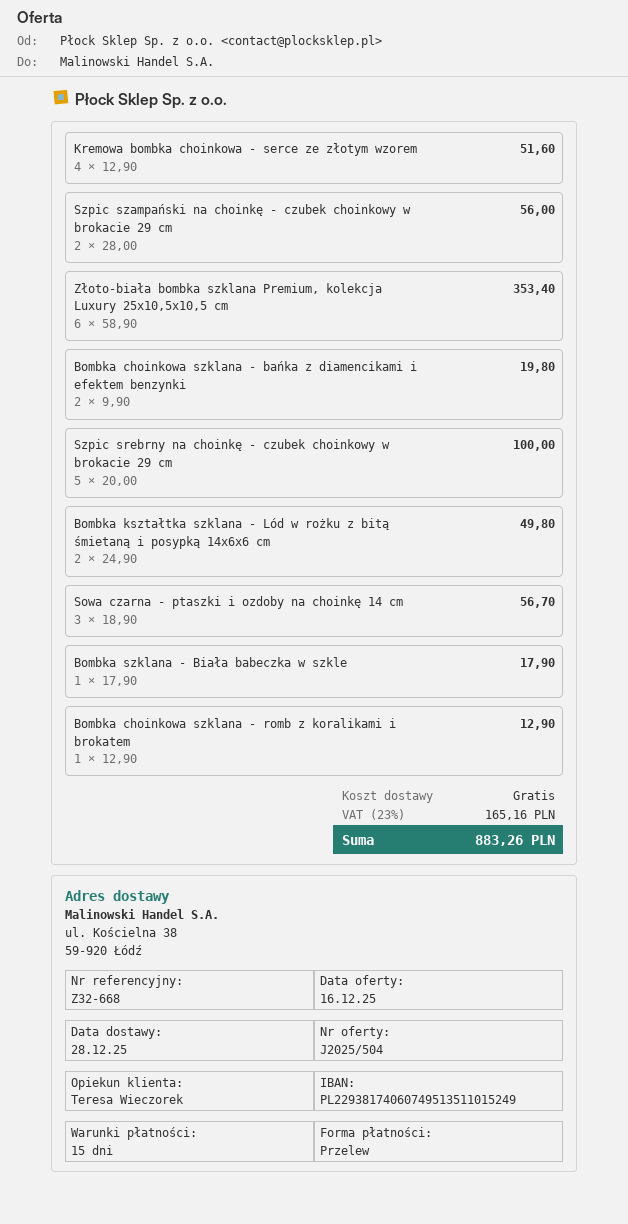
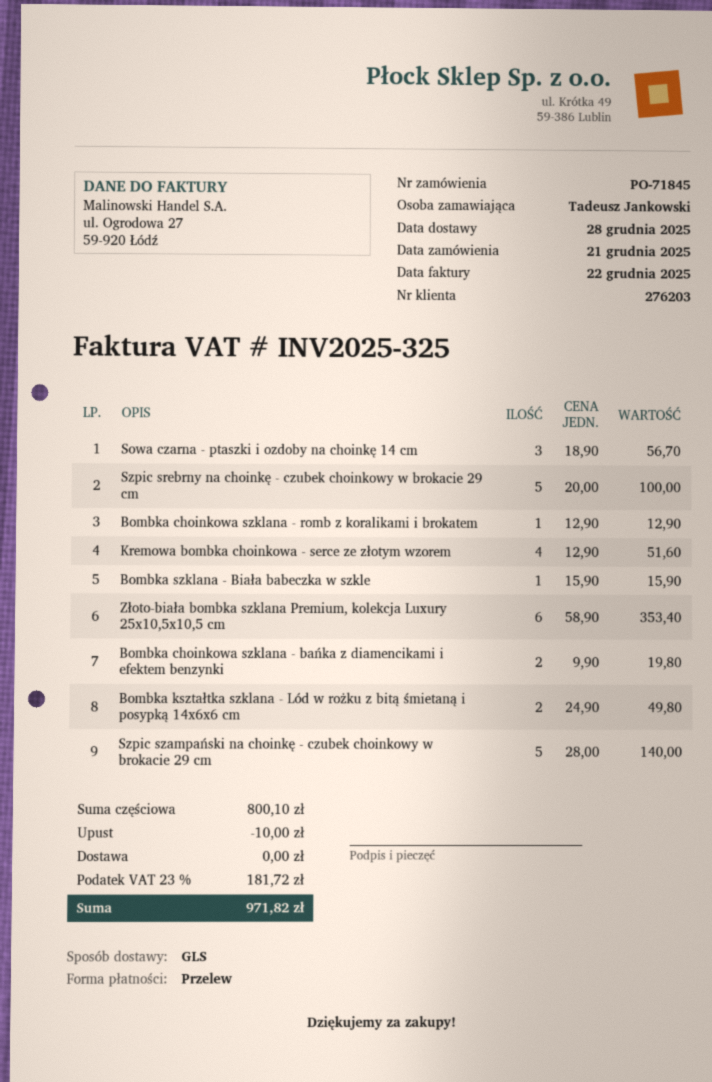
Szpic szampański na choinkę - czubek choinkowy w brokacie 29 cm: 2 x 28.00 = 56.00 -> 5 x 28.00 = 140.00
Bombka szklana - Biała babeczka w szkle: 1 x 17.90 = 17.90 -> 1 x 15.90 = 15.90
discount: none -> 10.00
tax: 23% = 165.16 -> 23% = 181.72
total: 883.26 -> 971.82

